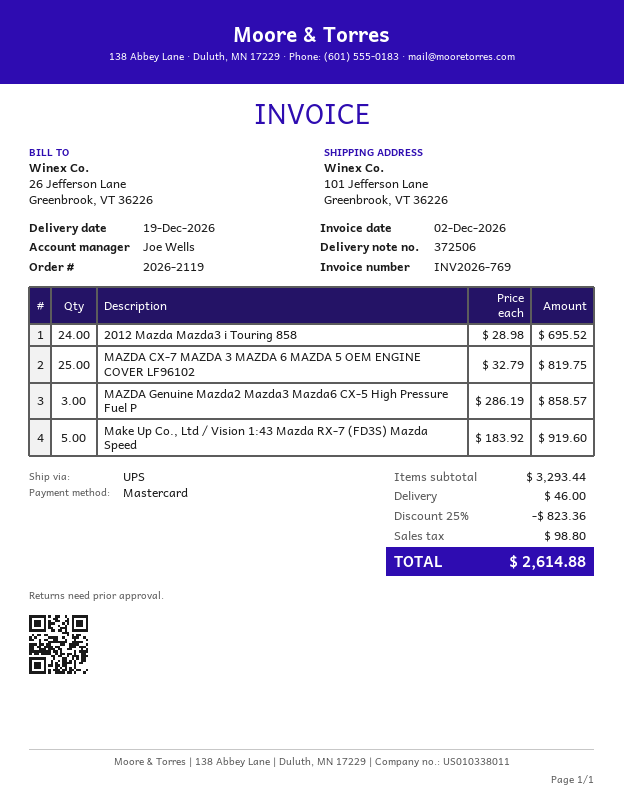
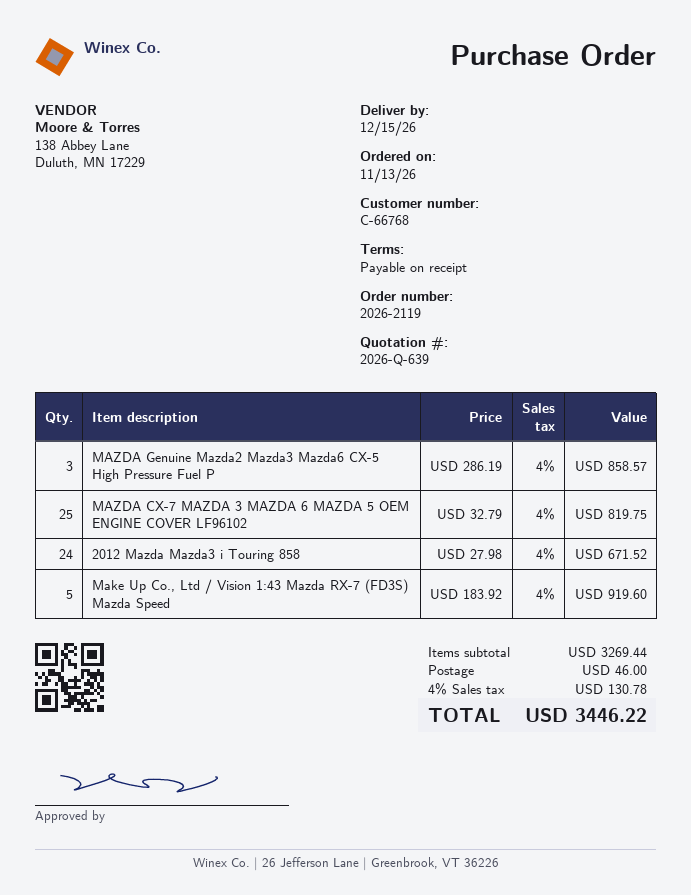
delivery date: 2026-12-19 -> 2026-12-15
2012 Mazda Mazda3 i Touring 858: 24 x 28.98 = 695.52 -> 24 x 27.98 = 671.52
subtotal: 3293.44 -> 3269.44
discount: 25% = 823.36 -> none
tax: 98.80 -> 130.78
total: 2614.88 -> 3446.22

